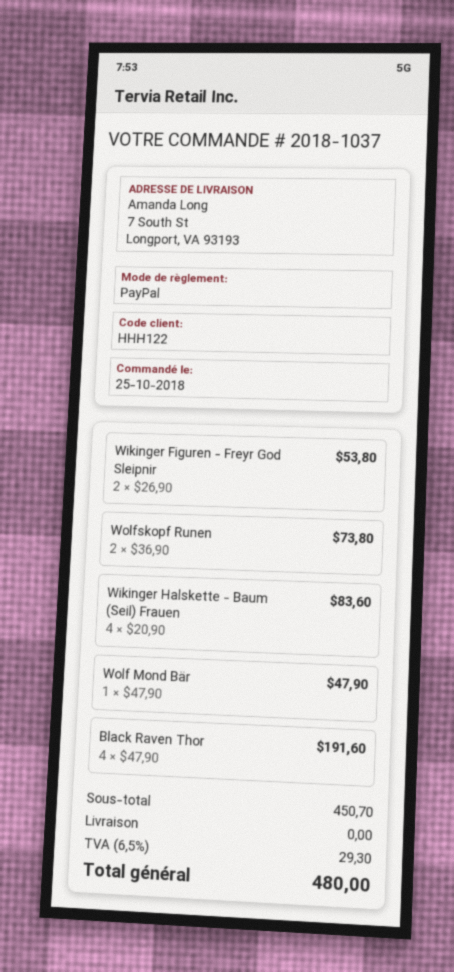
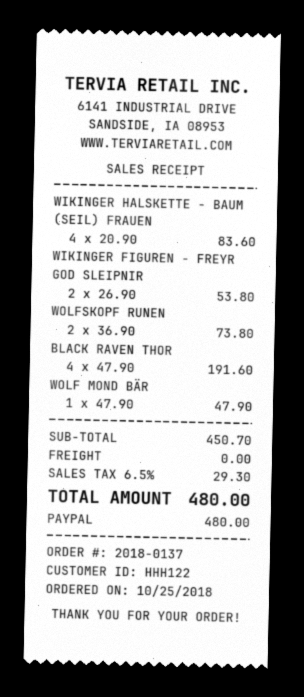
order number: 2018-1037 -> 2018-0137

